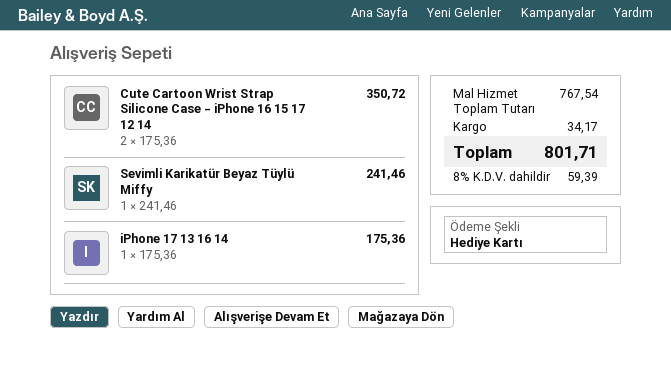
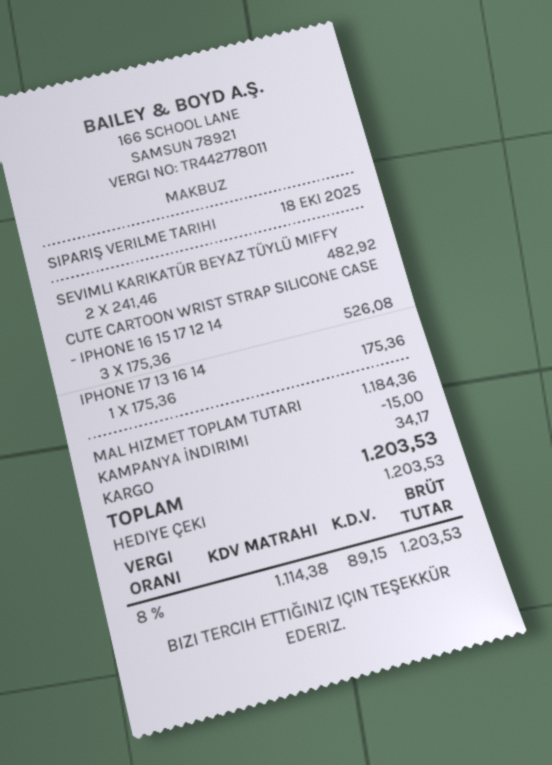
Cute Cartoon Wrist Strap Silicone Case - iPhone 16 15 17 12 14: 2 x 175.36 = 350.72 -> 3 x 175.36 = 526.08
Sevimli Karikatür Beyaz Tüylü Miffy: 1 x 241.46 = 241.46 -> 2 x 241.46 = 482.92
subtotal: 767.54 -> 1184.36
discount: none -> 15.00
tax: 8% = 59.39 -> 8% = 89.15
total: 801.71 -> 1203.53

